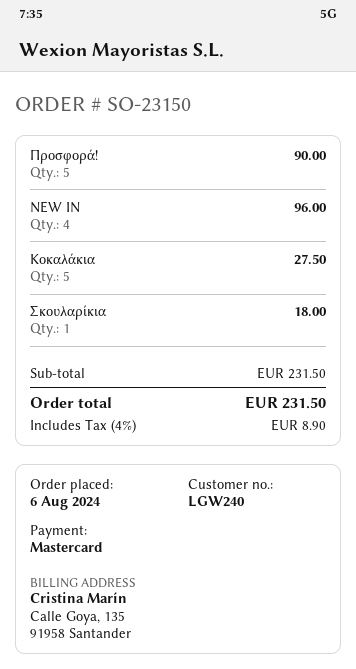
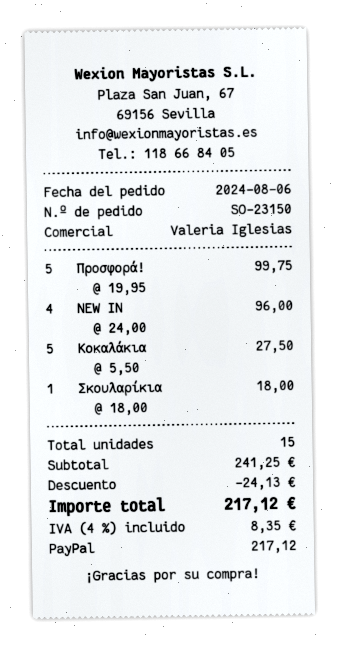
payment method: Mastercard -> PayPal
Προσφορά!: 5 for 90.00 -> 5 for 99.75
subtotal: 231.50 -> 241.25
discount: none -> 24.13
tax: 4% = 8.90 -> 4% = 8.35
total: 231.50 -> 217.12

